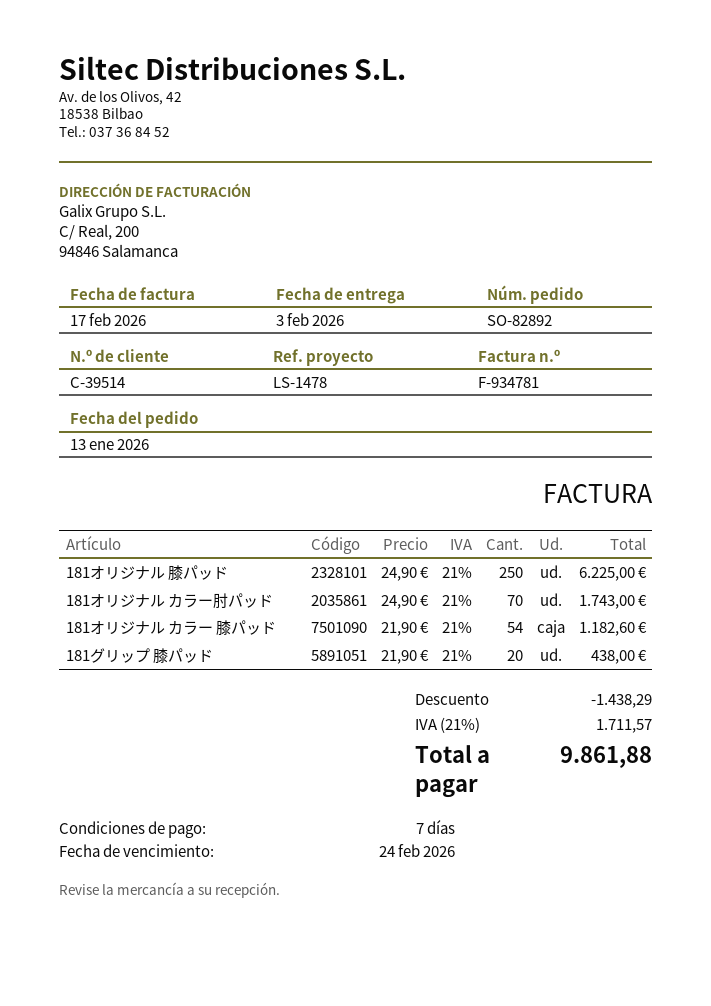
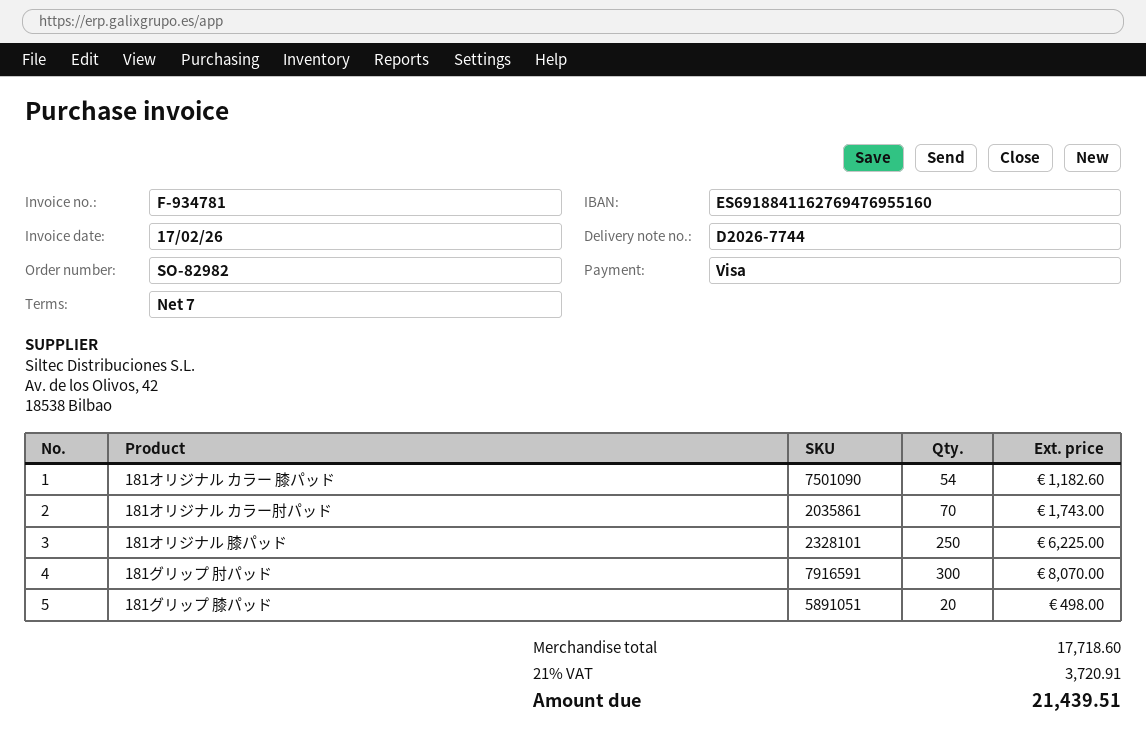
order number: SO-82892 -> SO-82982
181グリップ 膝パッド: 20 for 438.00 -> 20 for 498.00
181グリップ 肘パッド: none -> 300 for 8070.00
discount: 1438.29 -> none
tax: 21% = 1711.57 -> 21% = 3720.91
total: 9861.88 -> 21439.51

